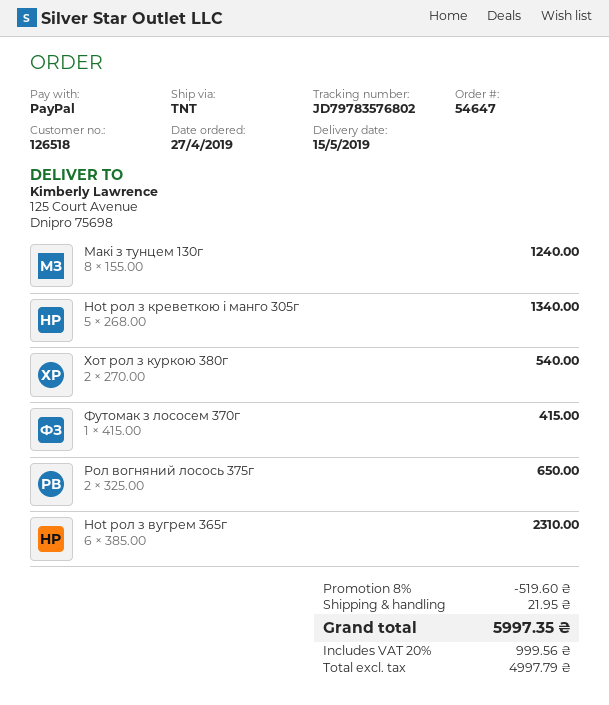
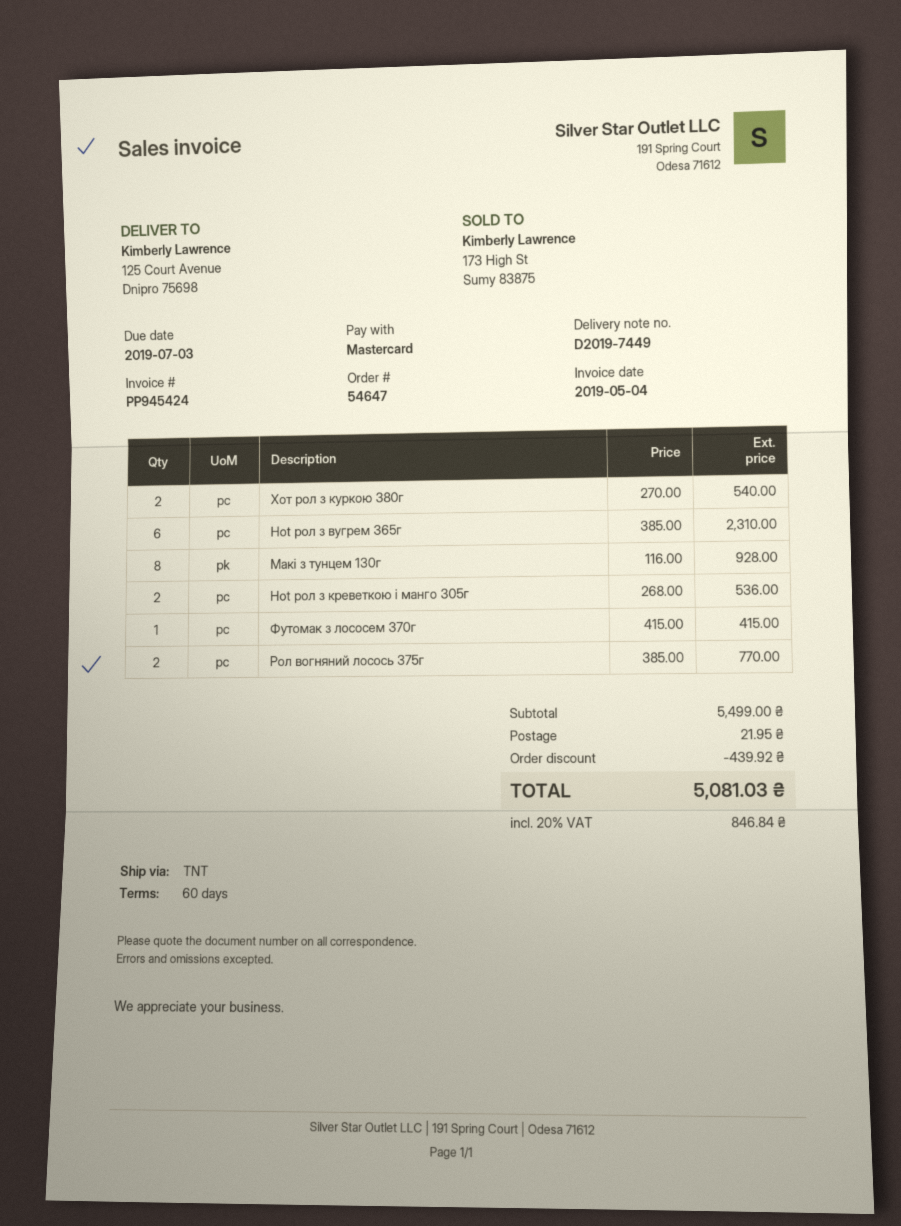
payment method: PayPal -> Mastercard
Макі з тунцем 130г: 8 x 155.00 = 1240.00 -> 8 x 116.00 = 928.00
Hot рол з креветкою і манго 305г: 5 x 268.00 = 1340.00 -> 2 x 268.00 = 536.00
Рол вогняний лосось 375г: 2 x 325.00 = 650.00 -> 2 x 385.00 = 770.00
discount: 519.60 -> 439.92
tax: 20% = 999.56 -> 20% = 846.84
total: 5997.35 -> 5081.03

